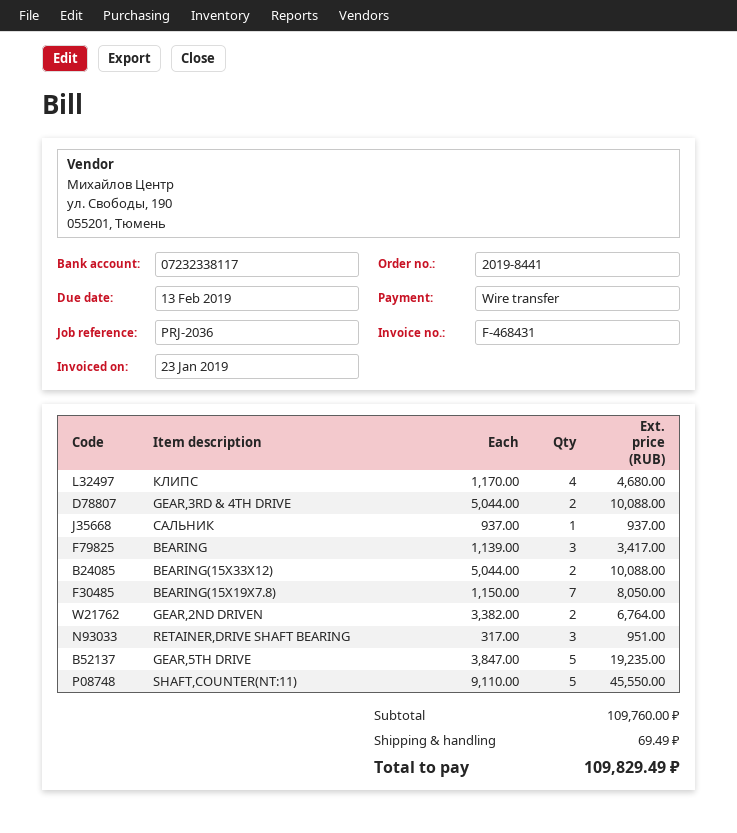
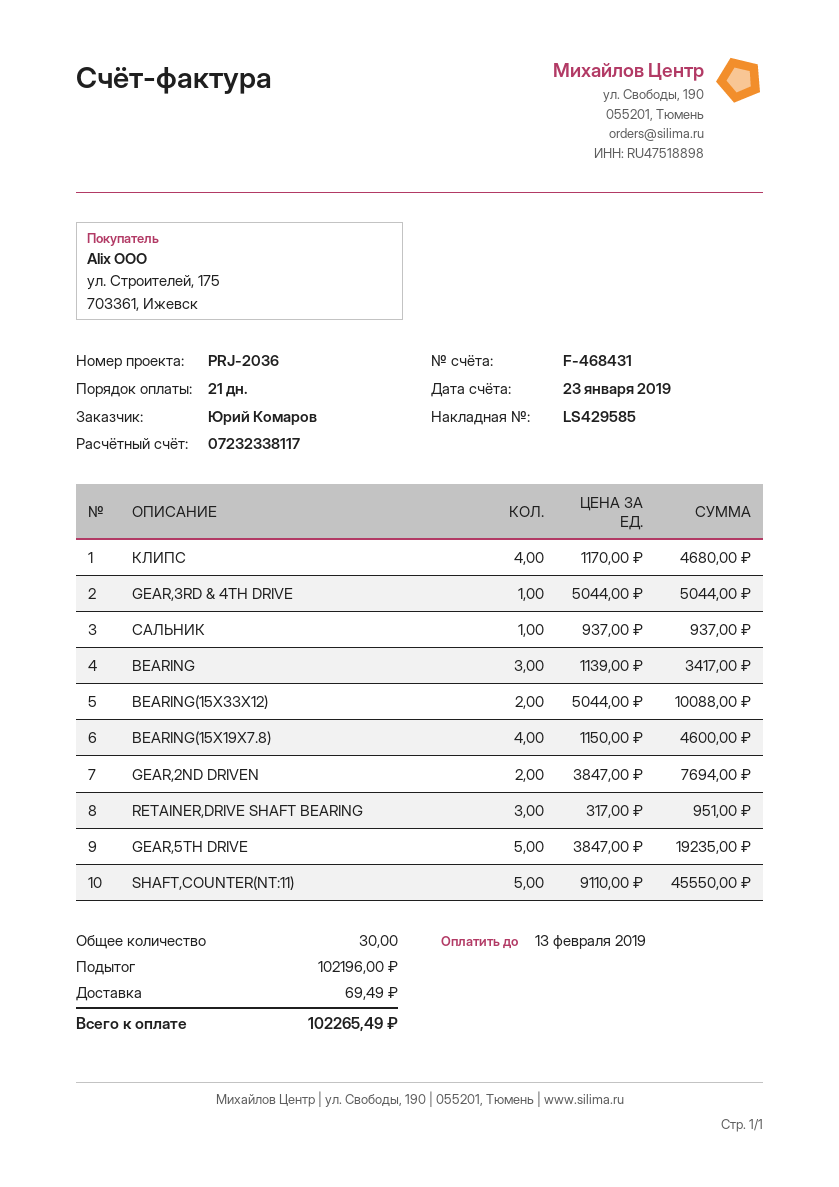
GEAR,3RD & 4TH DRIVE: 2 x 5044.00 = 10088.00 -> 1 x 5044.00 = 5044.00
BEARING(15X19X7.8): 7 x 1150.00 = 8050.00 -> 4 x 1150.00 = 4600.00
GEAR,2ND DRIVEN: 2 x 3382.00 = 6764.00 -> 2 x 3847.00 = 7694.00
subtotal: 109760.00 -> 102196.00
total: 109829.49 -> 102265.49

